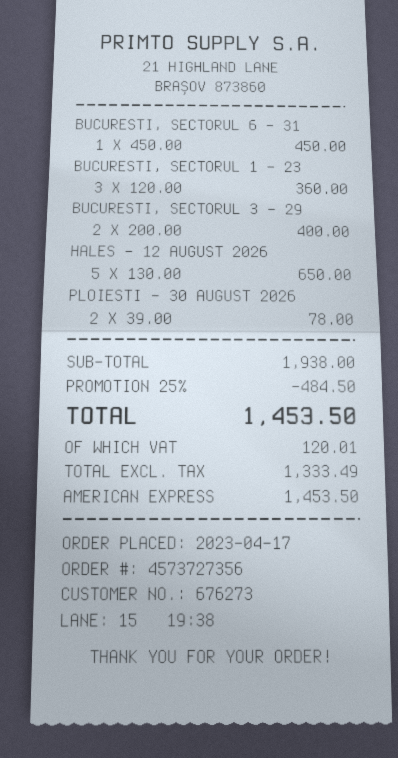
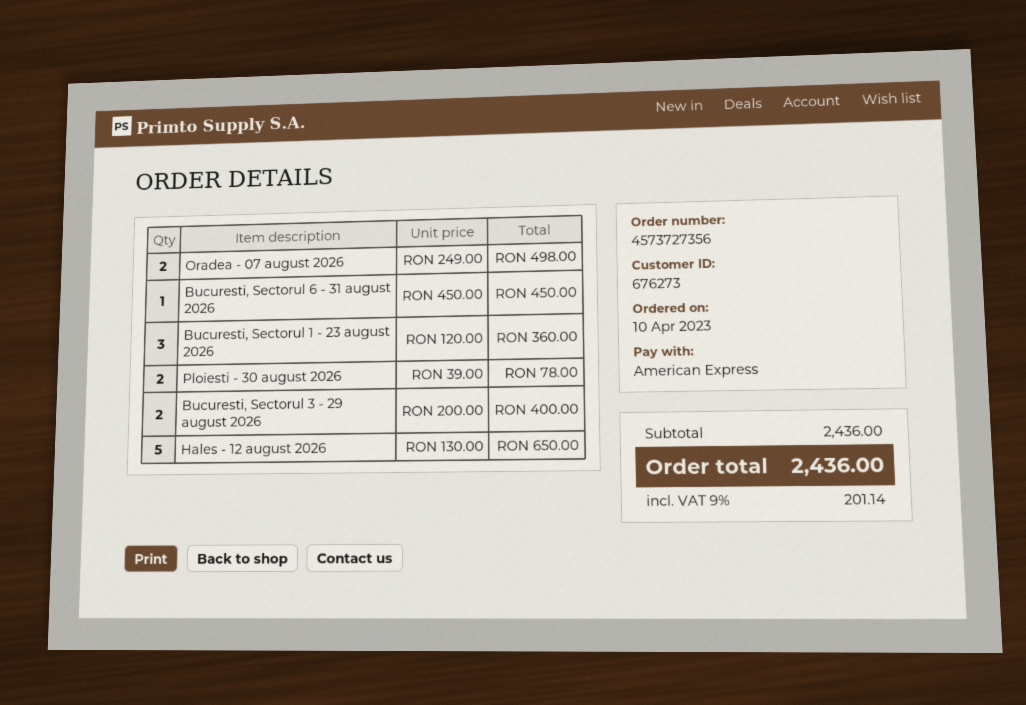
order date: 2023-04-17 -> 2023-04-10
Oradea - 07 august 2026: none -> 2 x 249.00 = 498.00
subtotal: 1938.00 -> 2436.00
discount: 25% = 484.50 -> none
tax: 120.01 -> 201.14
total: 1453.50 -> 2436.00

